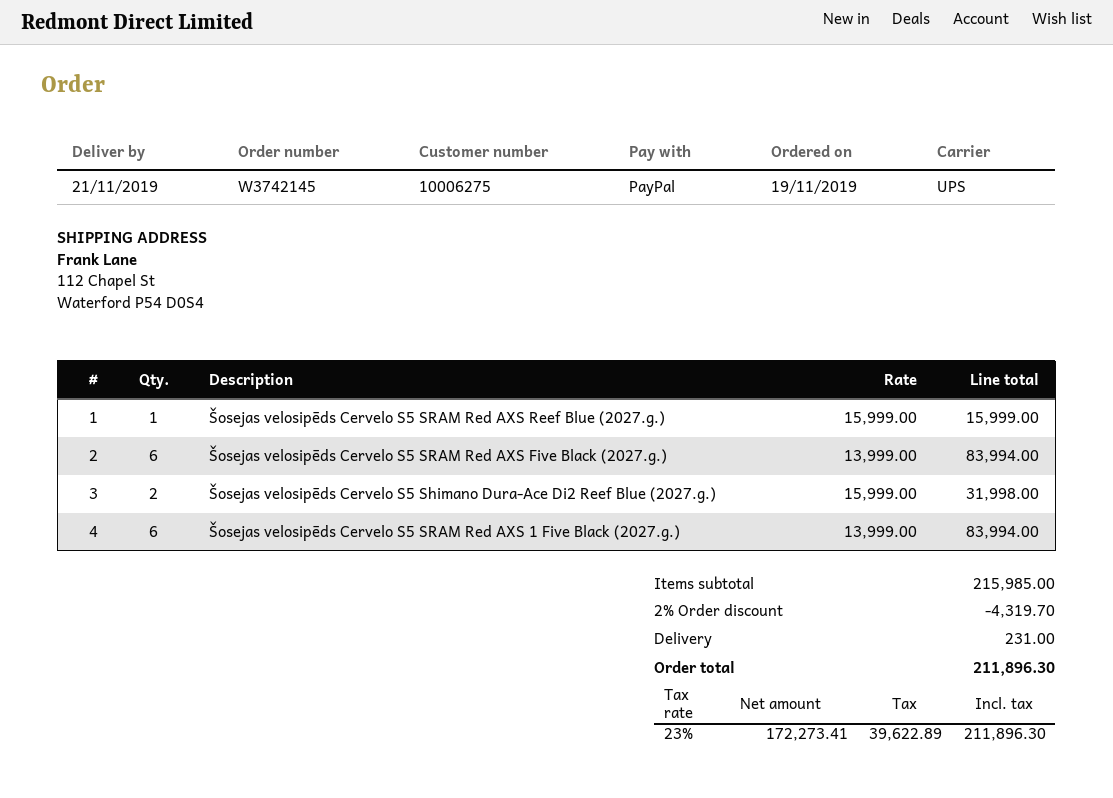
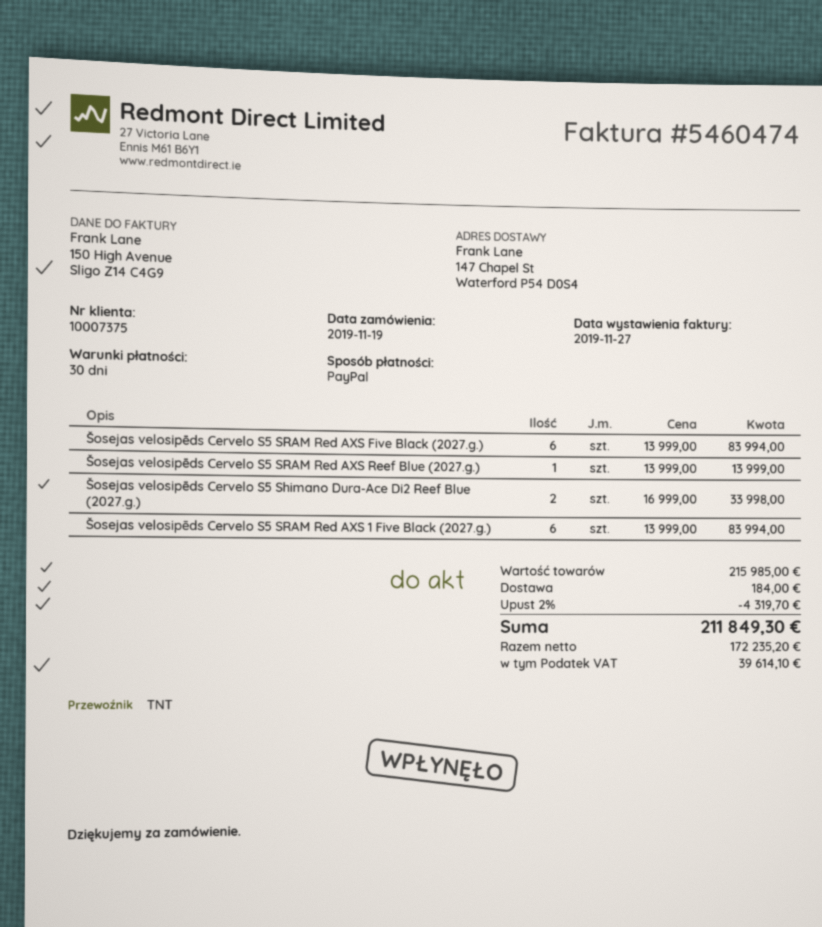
customer number: 10006275 -> 10007375
shipping method: UPS -> TNT
ship to: 112 Chapel St, Waterford P54 D0S4 -> 147 Chapel St, Waterford P54 D0S4
Šosejas velosipēds Cervelo S5 SRAM Red AXS Reef Blue (2027.g.): 1 x 15999.00 = 15999.00 -> 1 x 13999.00 = 13999.00
Šosejas velosipēds Cervelo S5 Shimano Dura-Ace Di2 Reef Blue (2027.g.): 2 x 15999.00 = 31998.00 -> 2 x 16999.00 = 33998.00
shipping: 231.00 -> 184.00
net: 172273.41 -> 172235.20
tax: 39622.89 -> 39614.10
total: 211896.30 -> 211849.30

